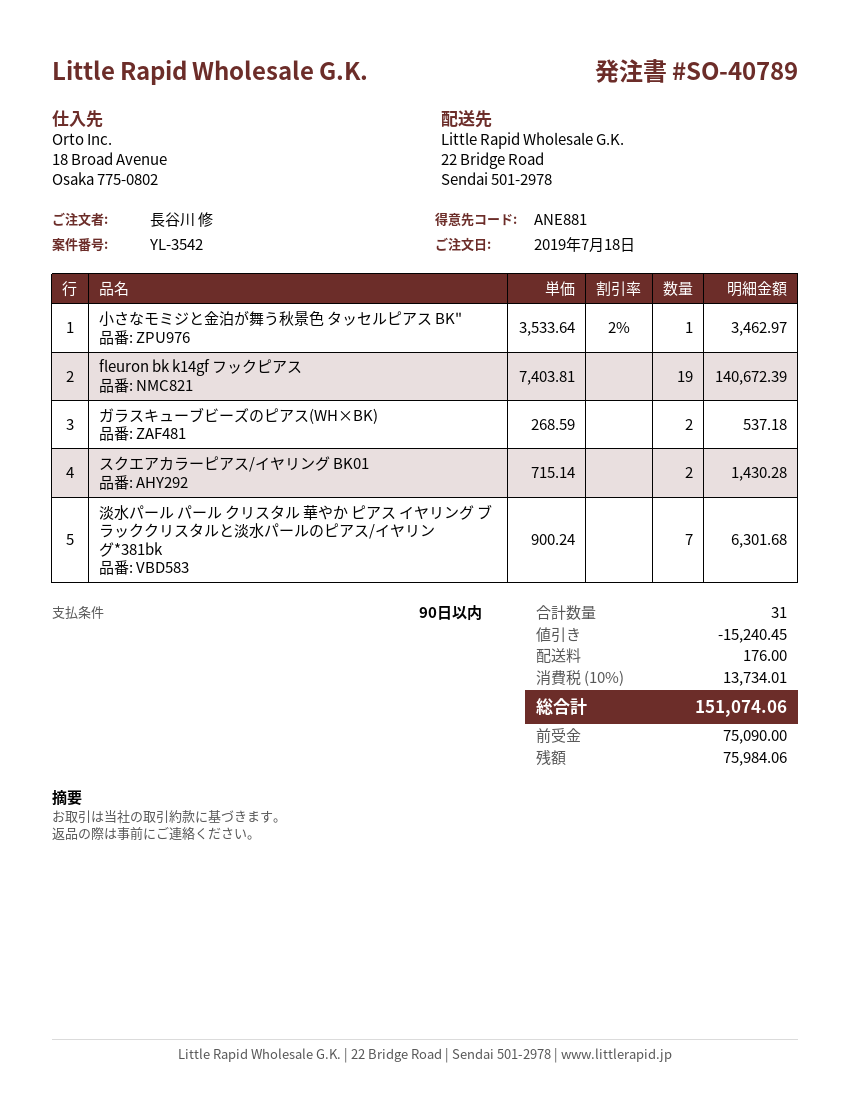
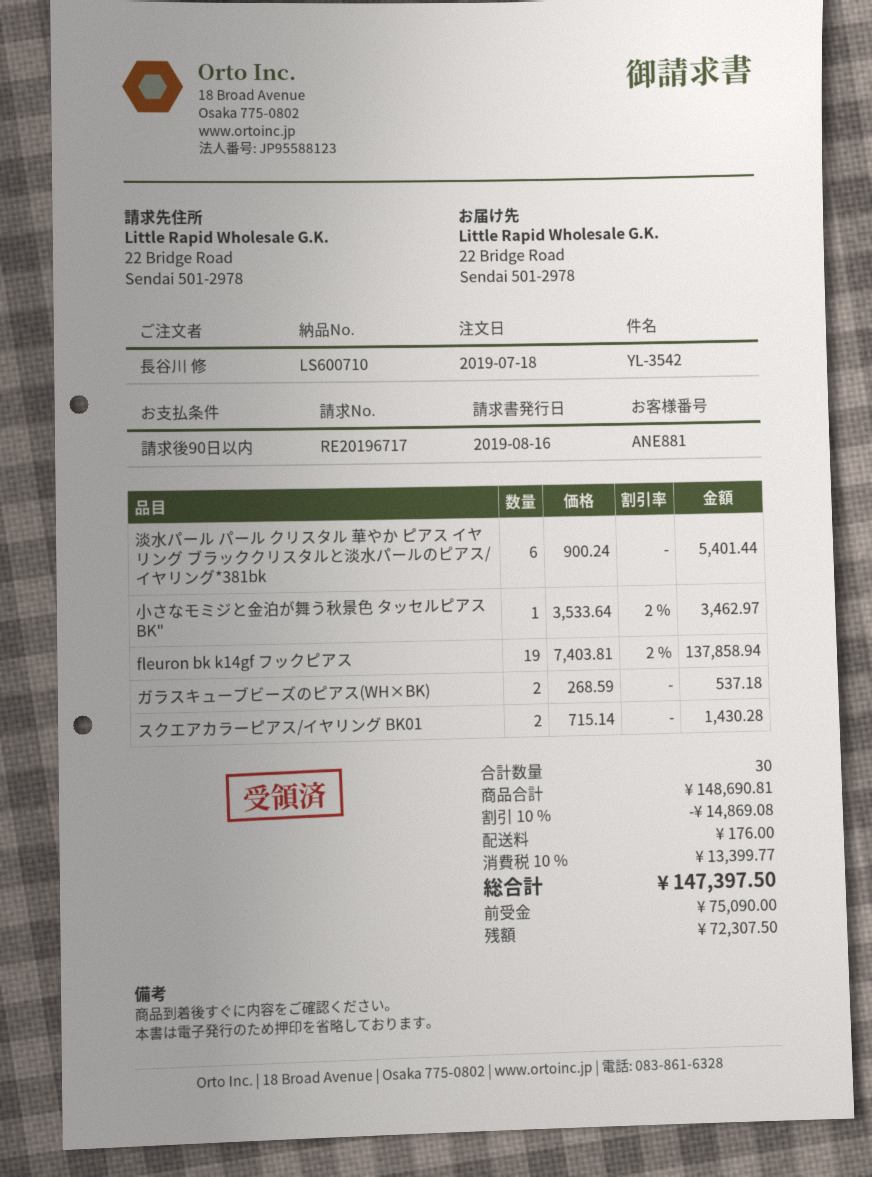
fleuron bk k14gf フックピアス: 19 x 7403.81 = 140672.39 -> 19 x 7403.81 - 2% = 137858.94
淡水パール パール クリスタル 華やか ピアス イヤリング ブラッククリスタルと淡水パールのピアス/イヤリング*381bk: 7 x 900.24 = 6301.68 -> 6 x 900.24 = 5401.44
total quantity: 31 -> 30
discount: 15240.45 -> 14869.08
tax: 10% = 13734.01 -> 10% = 13399.77
total: 151074.06 -> 147397.50
balance: 75984.06 -> 72307.50

